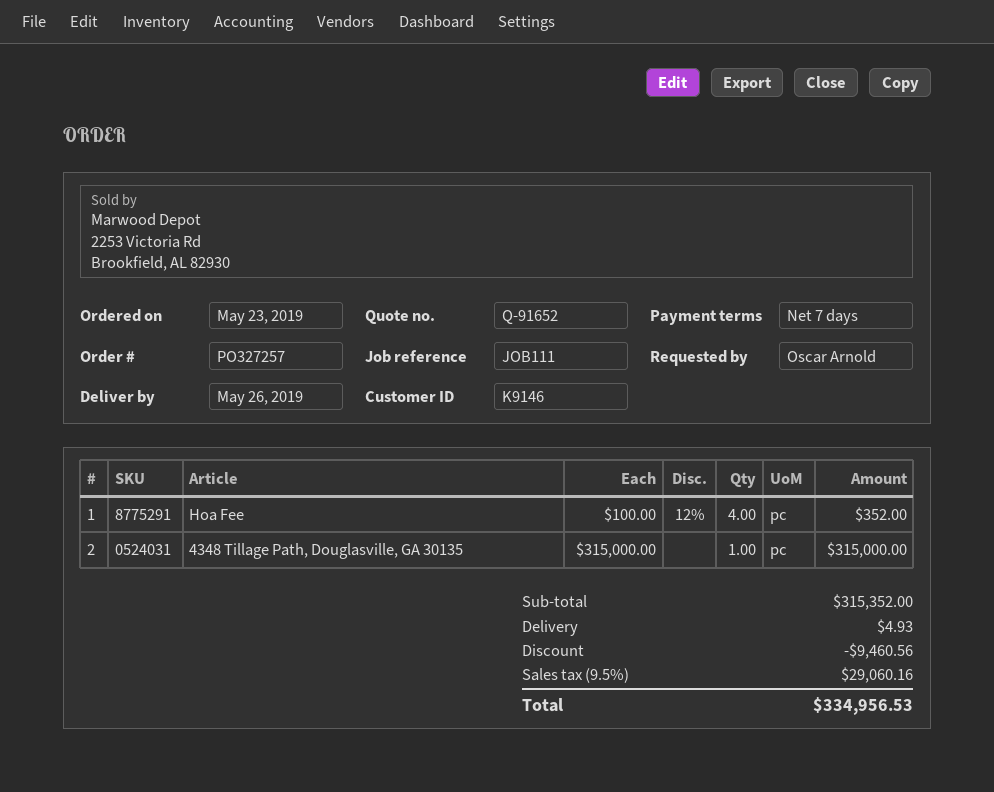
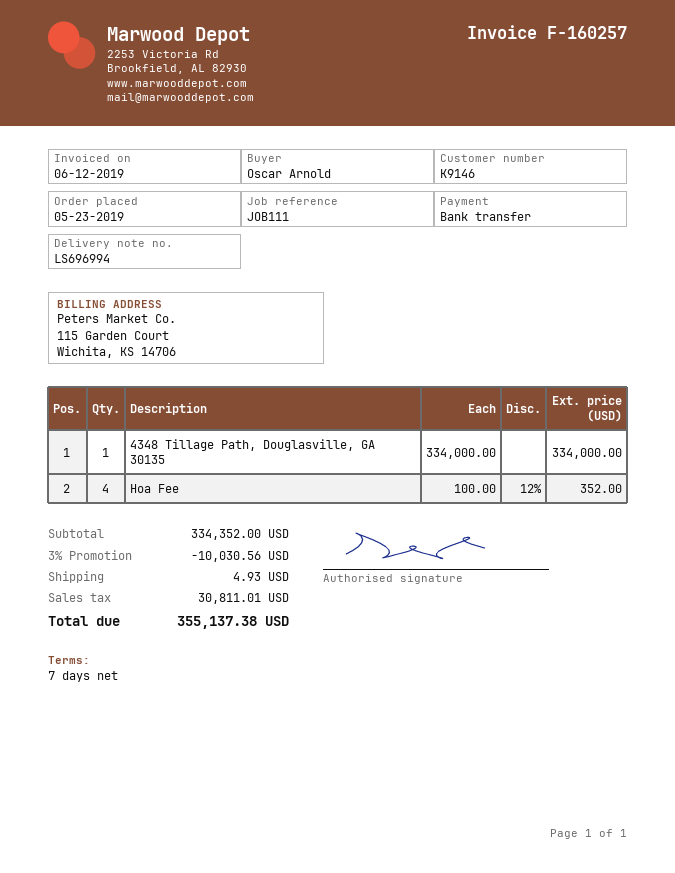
4348 Tillage Path, Douglasville, GA 30135: 1 x 315000.00 = 315000.00 -> 1 x 334000.00 = 334000.00
subtotal: 315352.00 -> 334352.00
discount: 9460.56 -> 10030.56
tax: 29060.16 -> 30811.01
total: 334956.53 -> 355137.38

